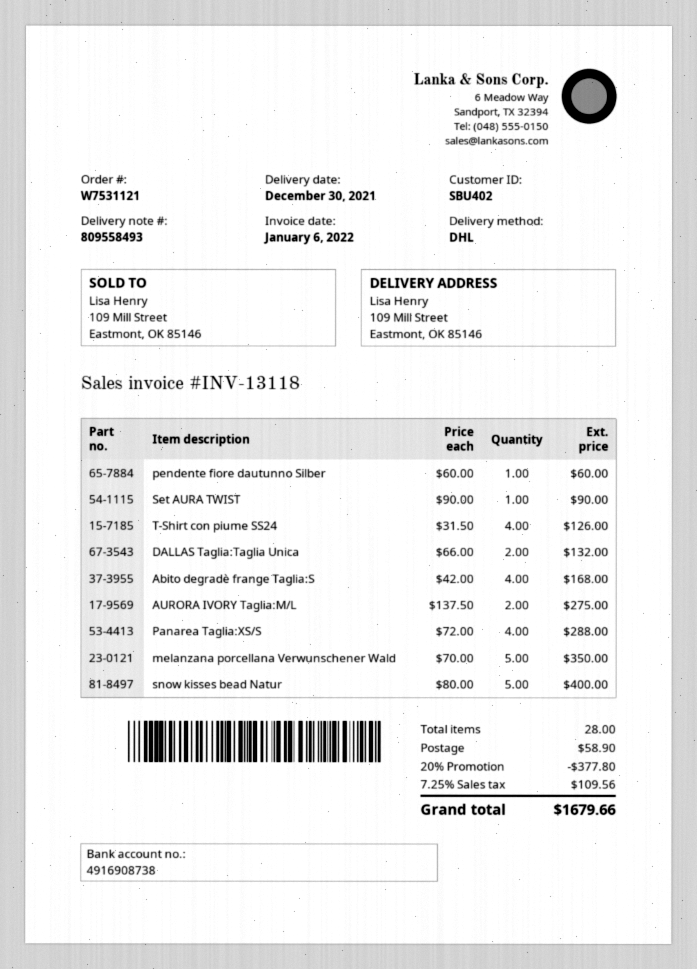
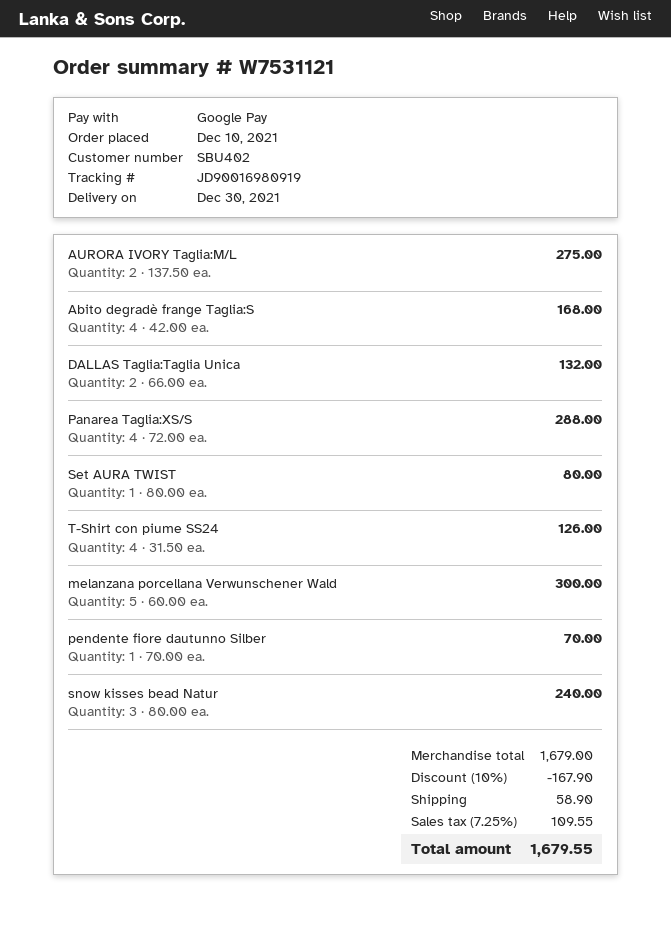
pendente fiore dautunno Silber: 1 x 60.00 = 60.00 -> 1 x 70.00 = 70.00
Set AURA TWIST: 1 x 90.00 = 90.00 -> 1 x 80.00 = 80.00
melanzana porcellana Verwunschener Wald: 5 x 70.00 = 350.00 -> 5 x 60.00 = 300.00
snow kisses bead Natur: 5 x 80.00 = 400.00 -> 3 x 80.00 = 240.00
discount: 20% = 377.80 -> 10% = 167.90
tax: 7.25% = 109.56 -> 7.25% = 109.55
total: 1679.66 -> 1679.55

